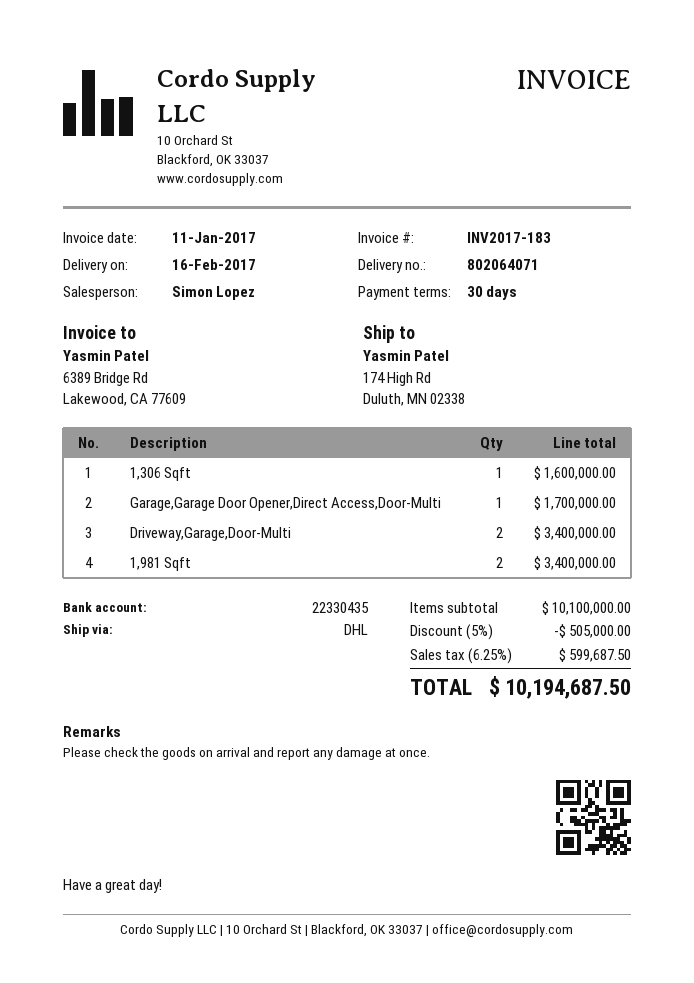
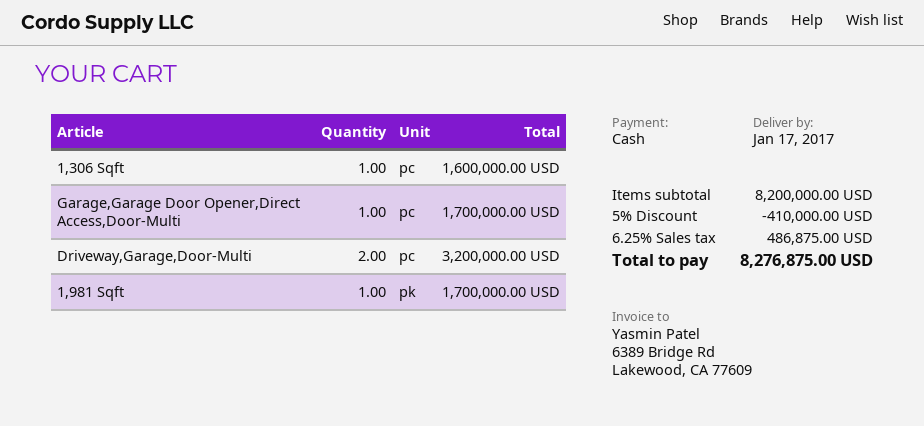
delivery date: 2017-02-16 -> 2017-01-17
Driveway,Garage,Door-Multi: 2 for 3400000.00 -> 2 for 3200000.00
1,981 Sqft: 2 for 3400000.00 -> 1 for 1700000.00
subtotal: 10100000.00 -> 8200000.00
discount: 5% = 505000.00 -> 5% = 410000.00
tax: 6.25% = 599687.50 -> 6.25% = 486875.00
total: 10194687.50 -> 8276875.00

